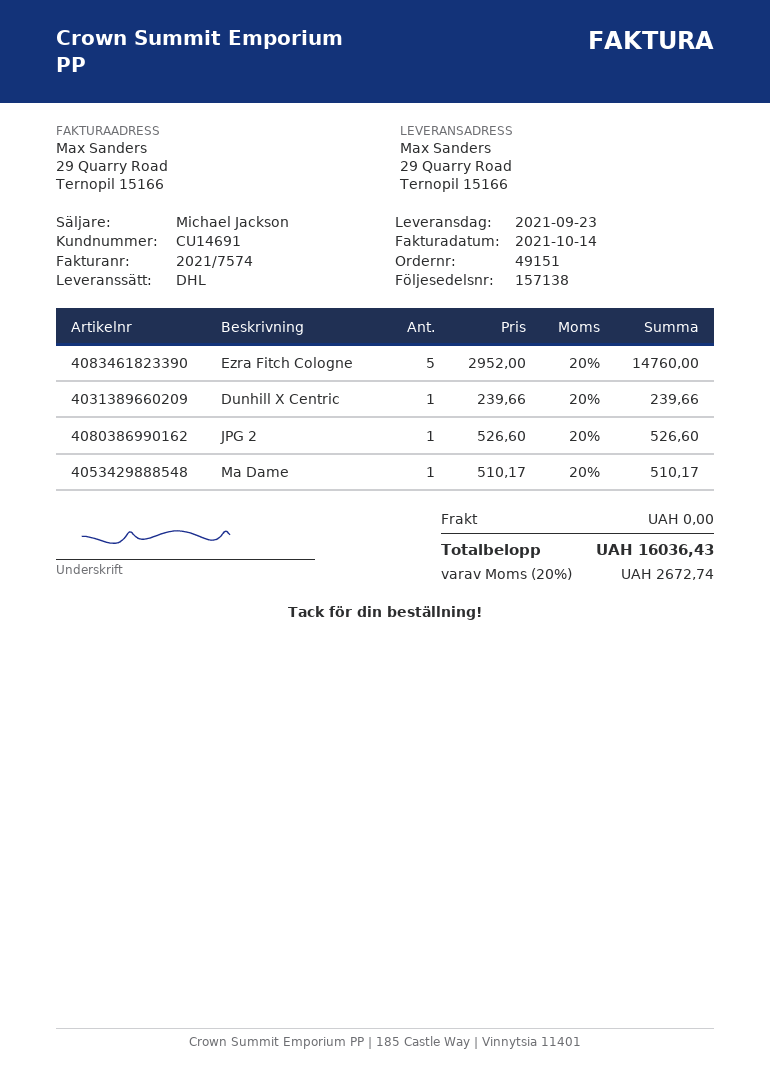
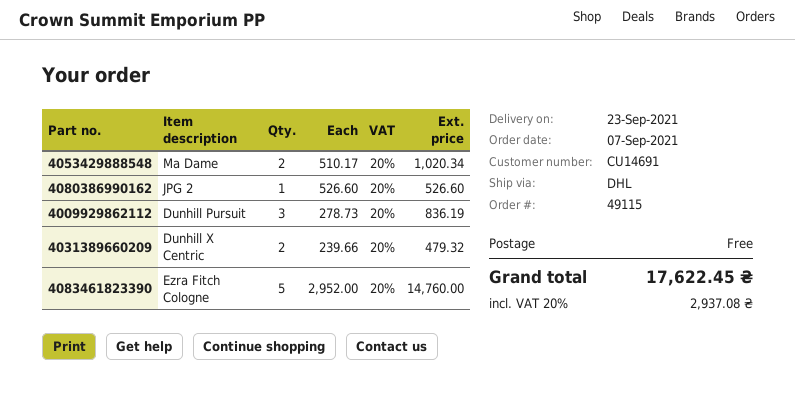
order number: 49151 -> 49115
Dunhill X Centric: 1 x 239.66 = 239.66 -> 2 x 239.66 = 479.32
Ma Dame: 1 x 510.17 = 510.17 -> 2 x 510.17 = 1020.34
Dunhill Pursuit: none -> 3 x 278.73 = 836.19
tax: 20% = 2672.74 -> 20% = 2937.08
total: 16036.43 -> 17622.45

